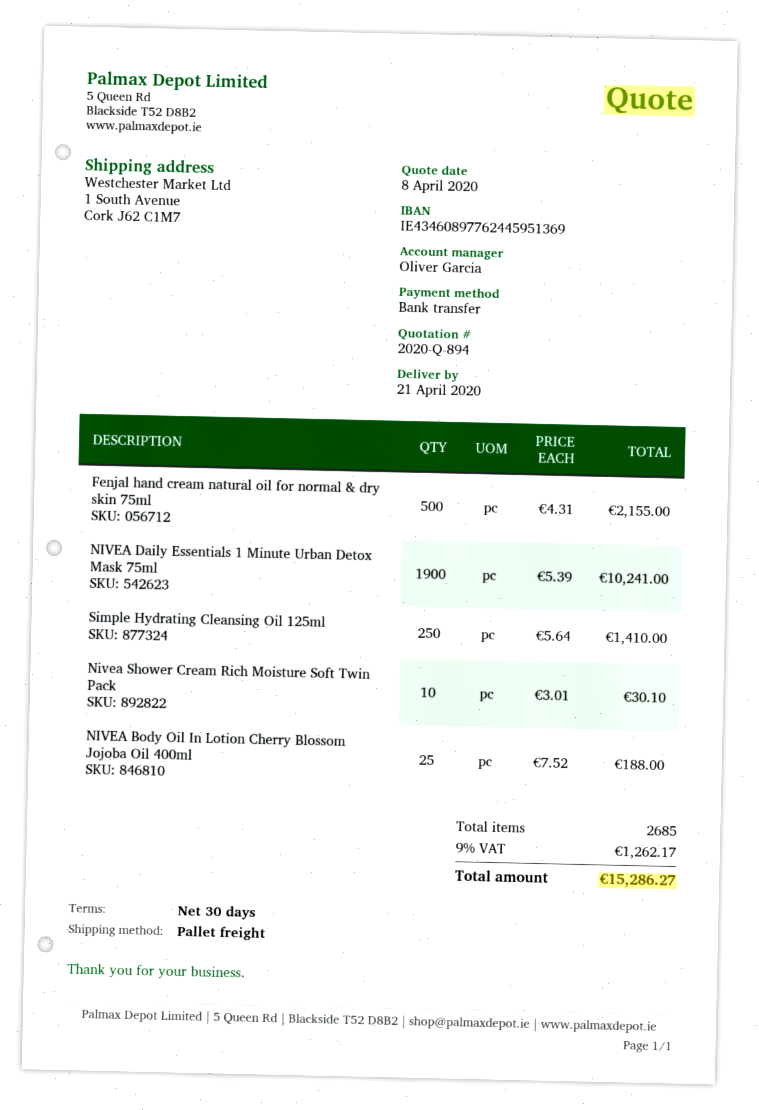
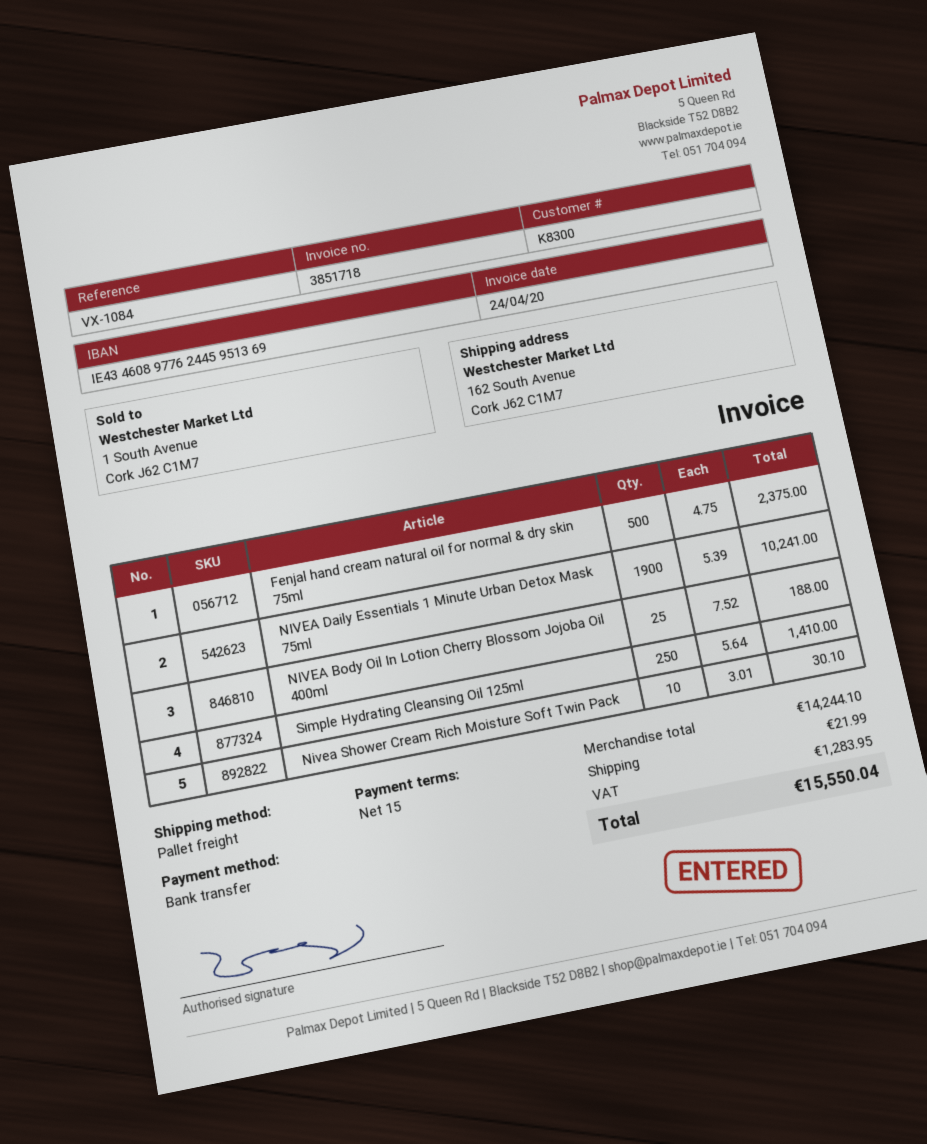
payment terms: 30 days -> 15 days
ship to: 1 South Avenue, Cork J62 C1M7 -> 162 South Avenue, Cork J62 C1M7
Fenjal hand cream natural oil for normal & dry skin 75ml: 500 x 4.31 = 2155.00 -> 500 x 4.75 = 2375.00
shipping: none -> 21.99
tax: 1262.17 -> 1283.95
total: 15286.27 -> 15550.04

